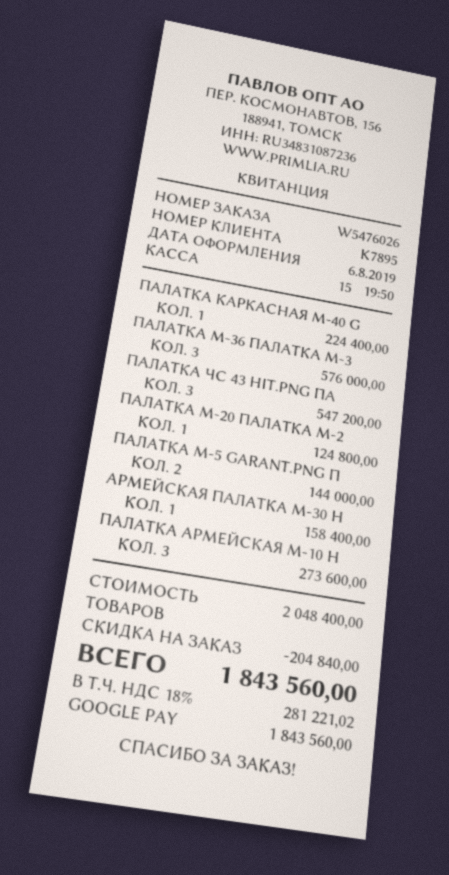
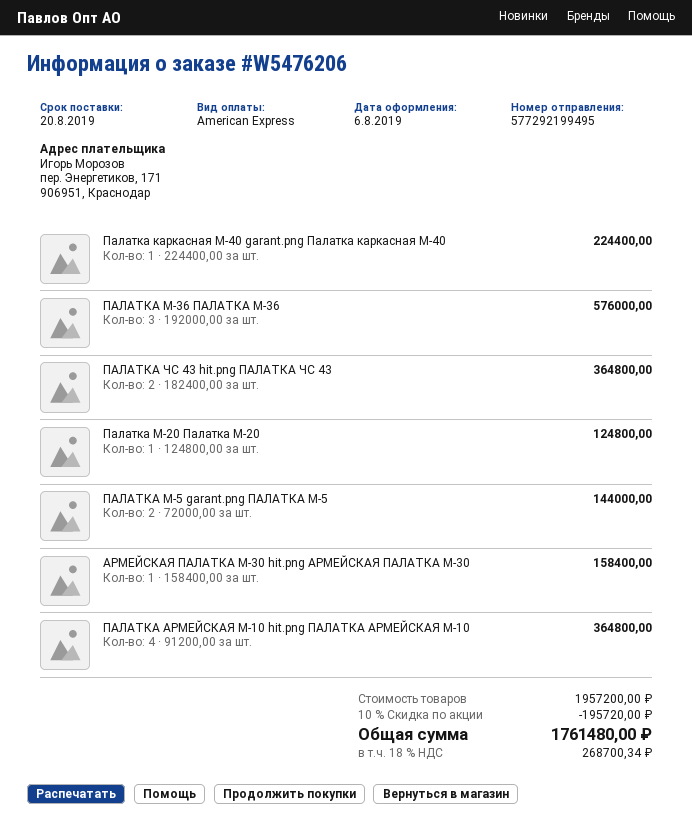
order number: W5476026 -> W5476206
payment method: Google Pay -> American Express
ПАЛАТКА ЧС 43 HIT.PNG ПА: 3 for 547200.00 -> 2 for 364800.00
ПАЛАТКА АРМЕЙСКАЯ М-10 H: 3 for 273600.00 -> 4 for 364800.00
subtotal: 2048400.00 -> 1957200.00
discount: 204840.00 -> 195720.00
tax: 18% = 281221.02 -> 18% = 268700.34
total: 1843560.00 -> 1761480.00

